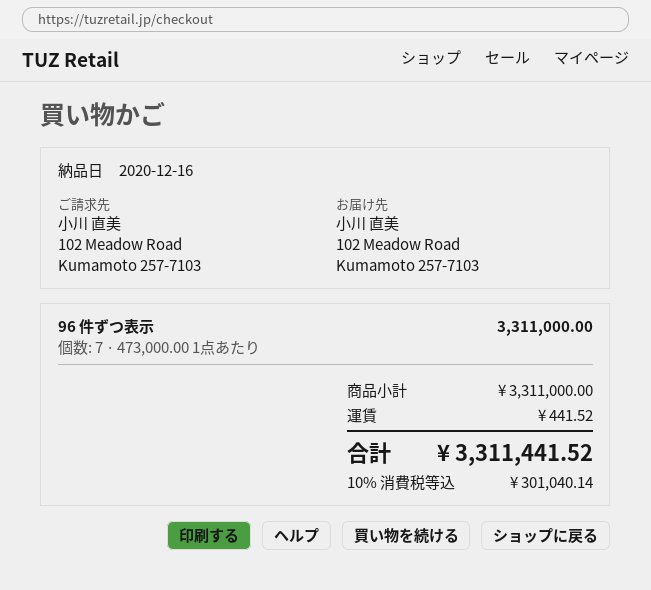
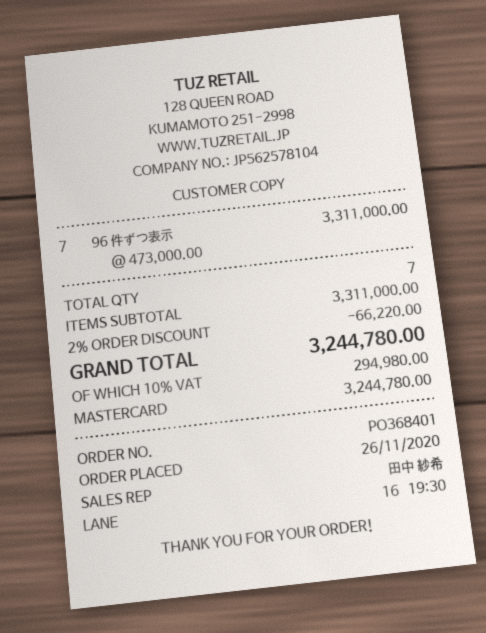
discount: none -> 2% = 66220.00
shipping: 441.52 -> none
tax: 10% = 301040.14 -> 10% = 294980.00
total: 3311441.52 -> 3244780.00

